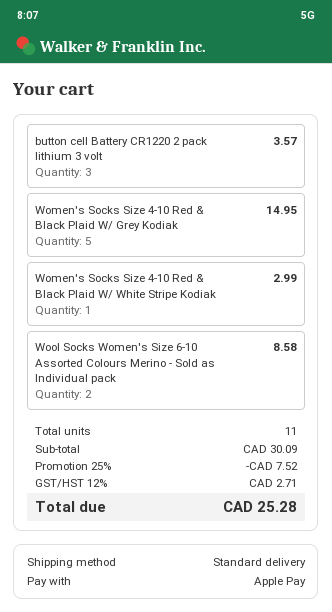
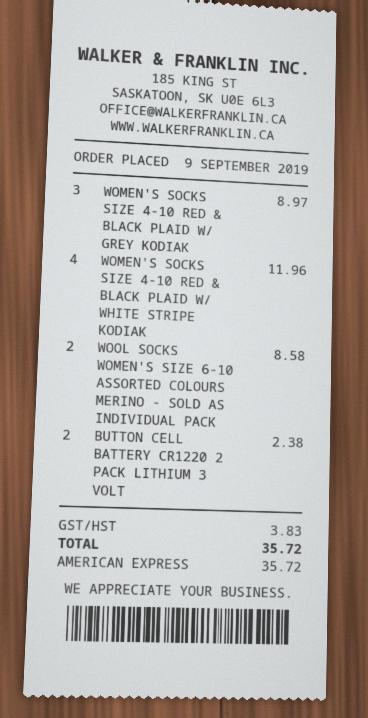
payment method: Apple Pay -> American Express
button cell Battery CR1220 2 pack lithium 3 volt: 3 for 3.57 -> 2 for 2.38
Women's Socks Size 4-10 Red & Black Plaid W/ Grey Kodiak: 5 for 14.95 -> 3 for 8.97
Women's Socks Size 4-10 Red & Black Plaid W/ White Stripe Kodiak: 1 for 2.99 -> 4 for 11.96
discount: 25% = 7.52 -> none
tax: 2.71 -> 3.83
total: 25.28 -> 35.72

